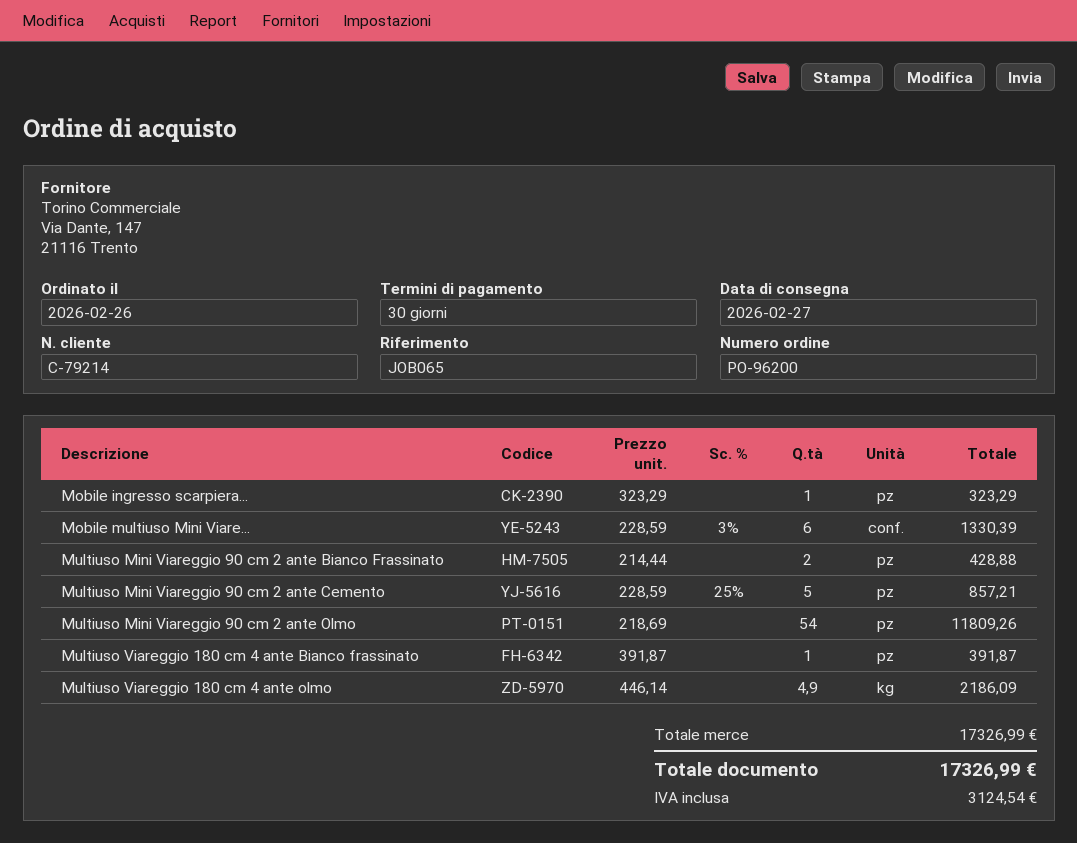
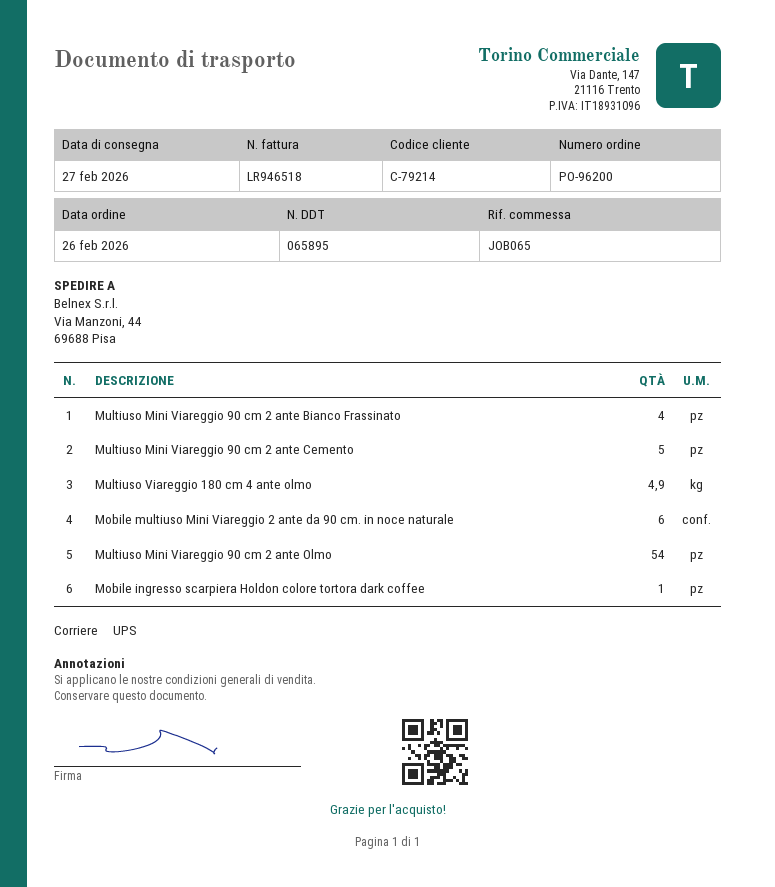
Multiuso Mini Viareggio 90 cm 2 ante Bianco Frassinato: 2 -> 4
Multiuso Viareggio 180 cm 4 ante Bianco frassinato: 1 -> none

